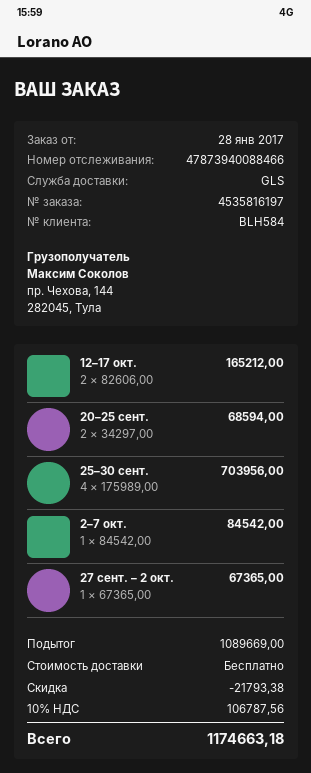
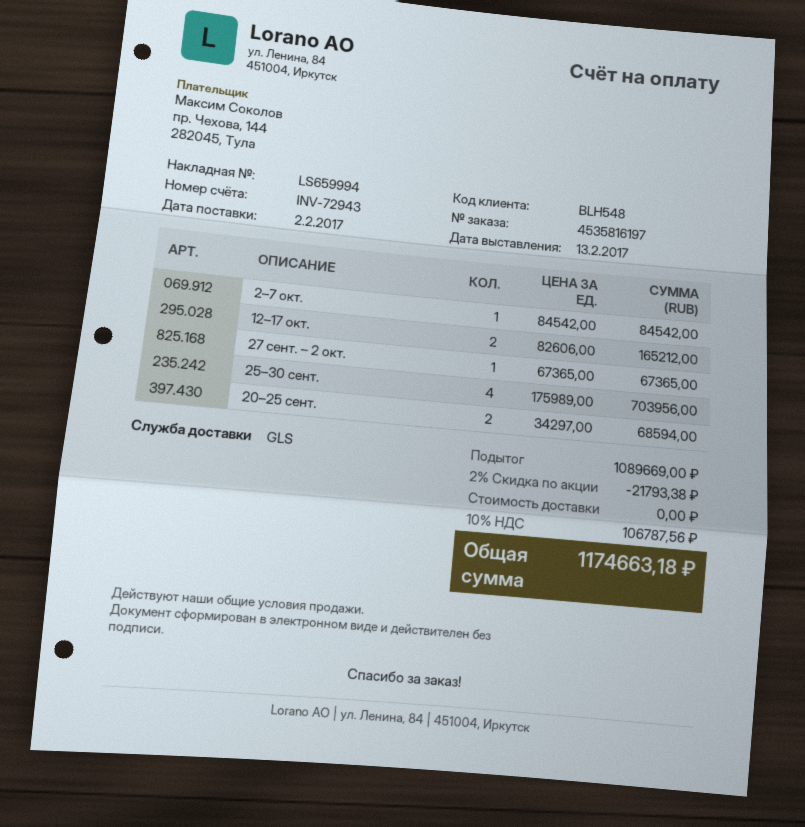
customer number: BLH584 -> BLH548

